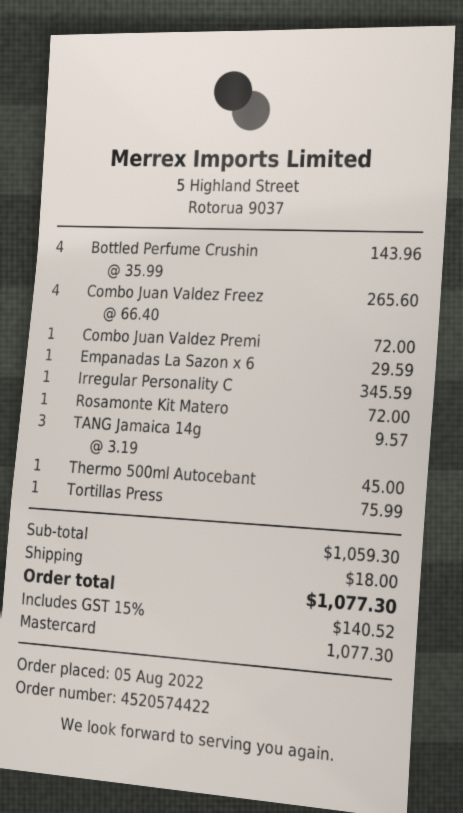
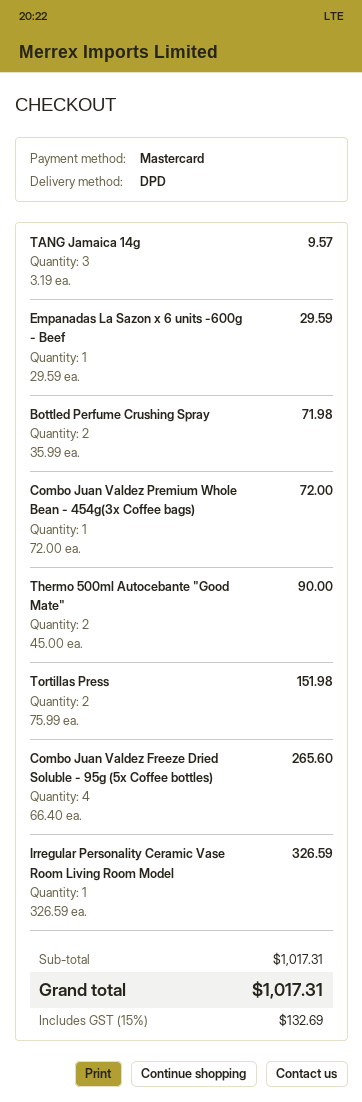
Bottled Perfume Crushin: 4 x 35.99 = 143.96 -> 2 x 35.99 = 71.98
Irregular Personality C: 1 x 345.59 = 345.59 -> 1 x 326.59 = 326.59
Rosamonte Kit Matero: 1 x 72.00 = 72.00 -> none
Thermo 500ml Autocebant: 1 x 45.00 = 45.00 -> 2 x 45.00 = 90.00
Tortillas Press: 1 x 75.99 = 75.99 -> 2 x 75.99 = 151.98
subtotal: 1059.30 -> 1017.31
shipping: 18.00 -> none
tax: 15% = 140.52 -> 15% = 132.69
total: 1077.30 -> 1017.31

